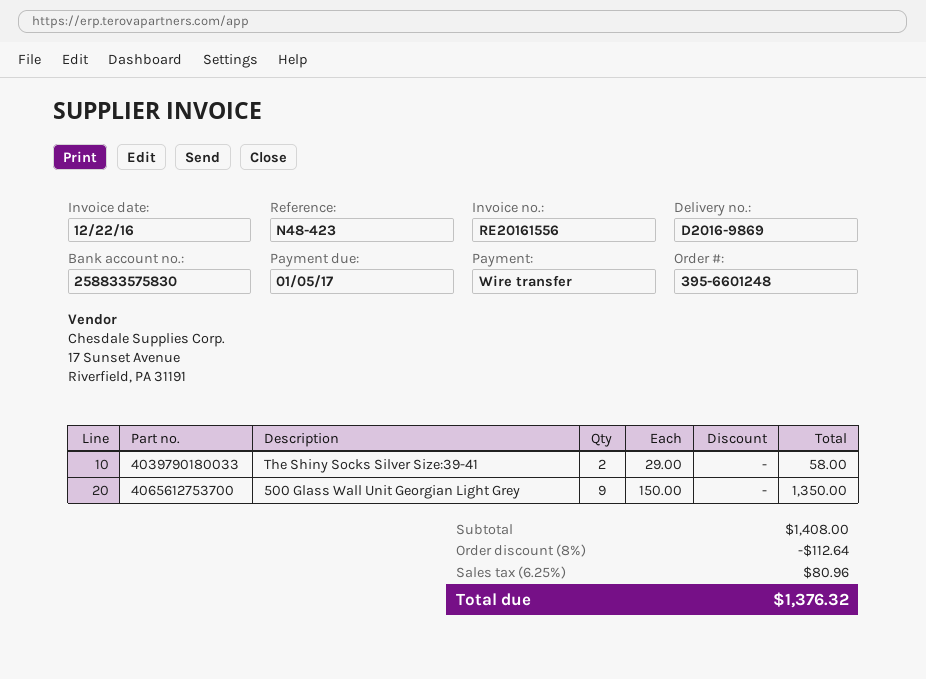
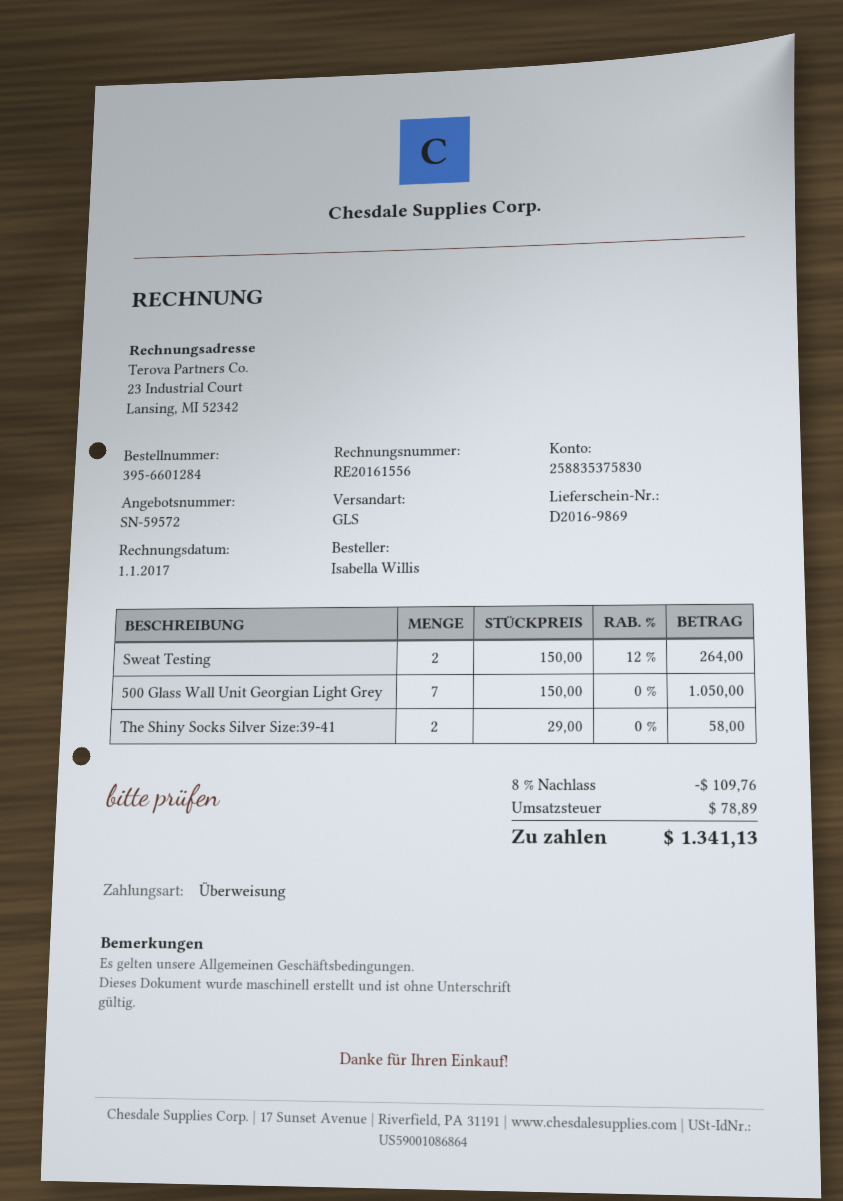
order number: 395-6601248 -> 395-6601284
invoice date: 2016-12-22 -> 2017-01-01
bank account: 258833575830 -> 258835375830
500 Glass Wall Unit Georgian Light Grey: 9 x 150.00 = 1350.00 -> 7 x 150.00 = 1050.00
Sweat Testing: none -> 2 x 150.00 - 12% = 264.00
discount: 8% = 112.64 -> 8% = 109.76
tax: 80.96 -> 78.89
total: 1376.32 -> 1341.13

